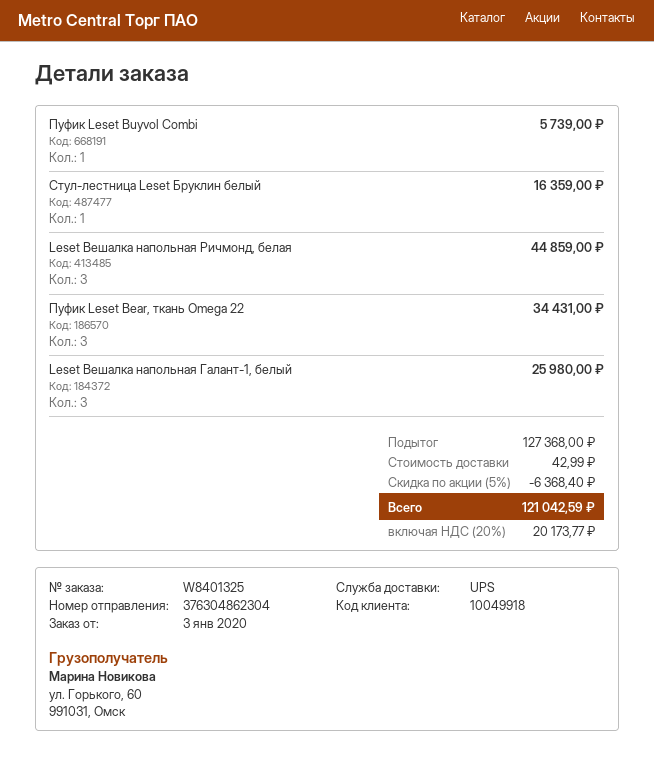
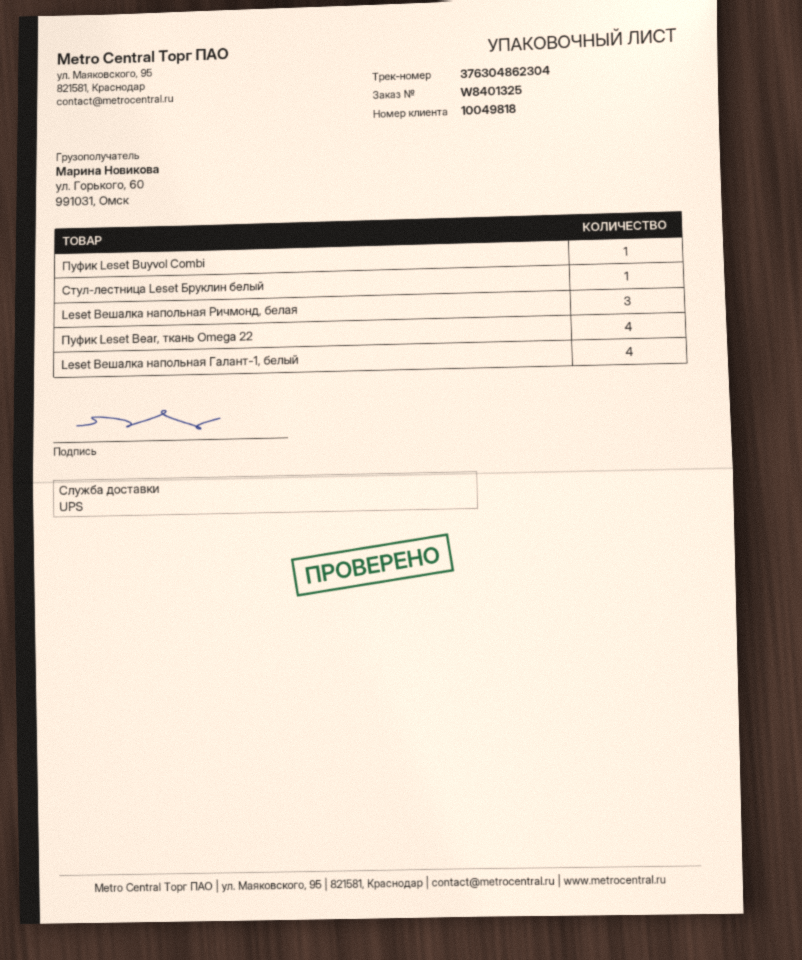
customer number: 10049918 -> 10049818
Пуфик Leset Bear, ткань Omega 22: 3 -> 4
Leset Вешалка напольная Галант-1, белый: 3 -> 4

